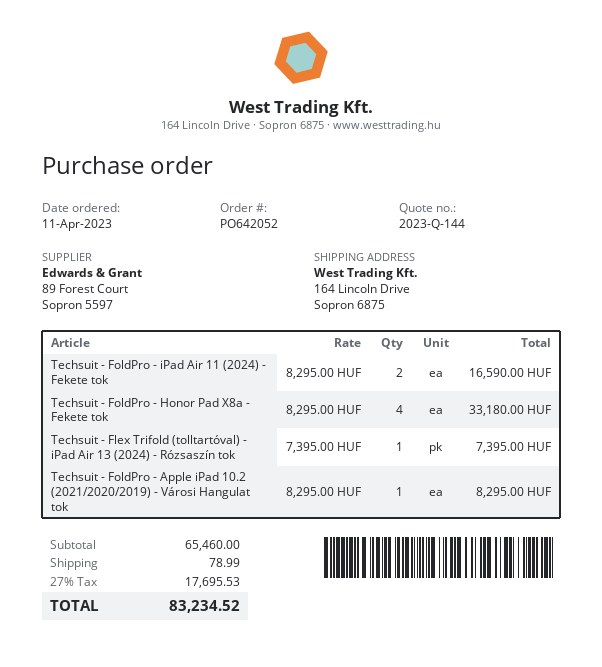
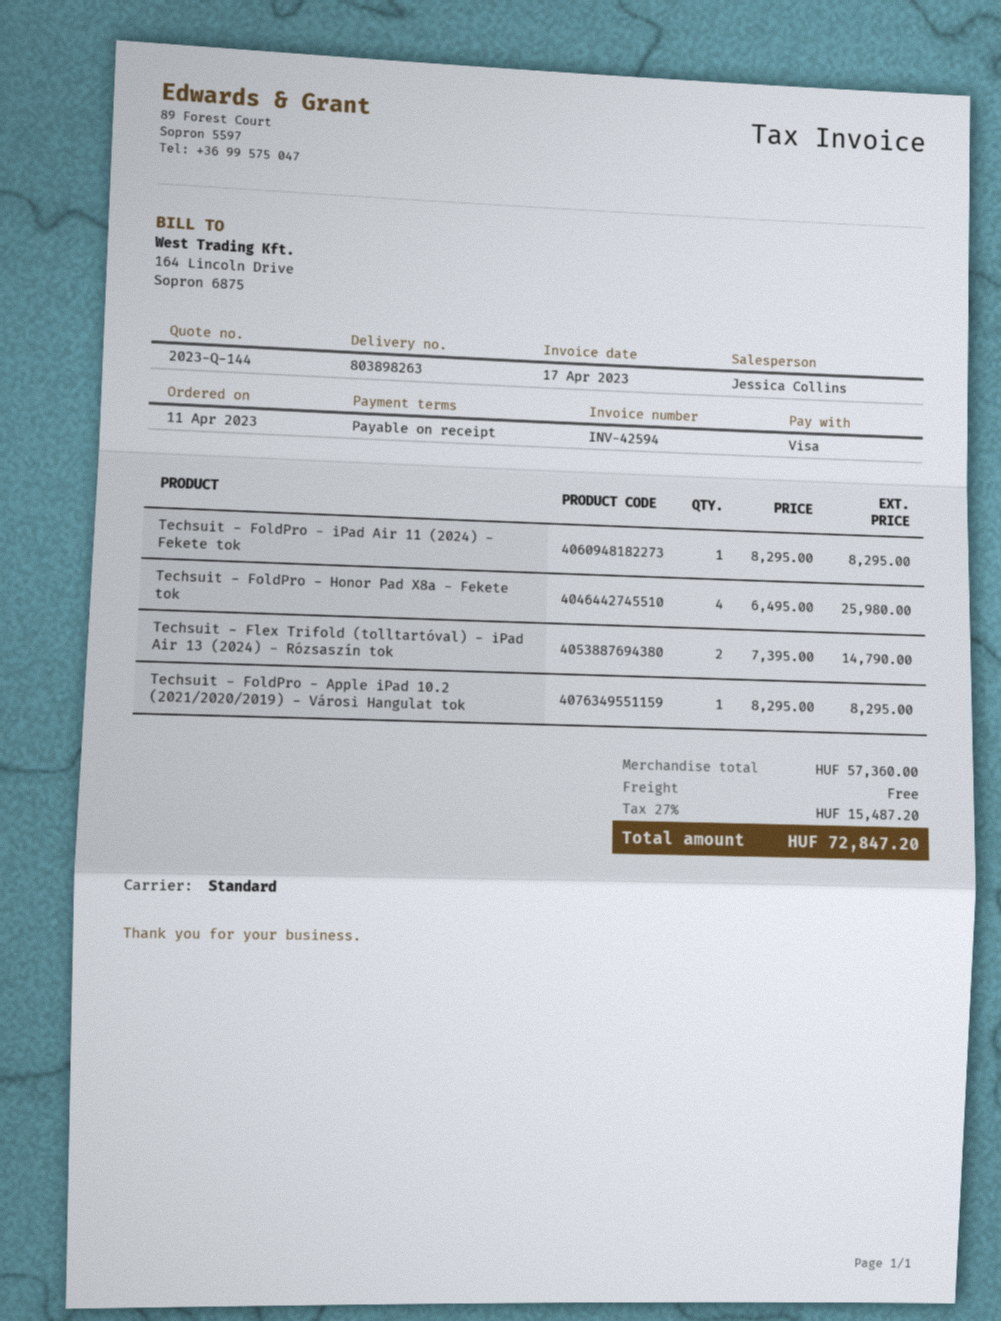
Techsuit - FoldPro - iPad Air 11 (2024) - Fekete tok: 2 x 8295.00 = 16590.00 -> 1 x 8295.00 = 8295.00
Techsuit - FoldPro - Honor Pad X8a - Fekete tok: 4 x 8295.00 = 33180.00 -> 4 x 6495.00 = 25980.00
Techsuit - Flex Trifold (tolltartóval) - iPad Air 13 (2024) - Rózsaszín tok: 1 x 7395.00 = 7395.00 -> 2 x 7395.00 = 14790.00
subtotal: 65460.00 -> 57360.00
shipping: 78.99 -> 0.00
tax: 27% = 17695.53 -> 27% = 15487.20
total: 83234.52 -> 72847.20

